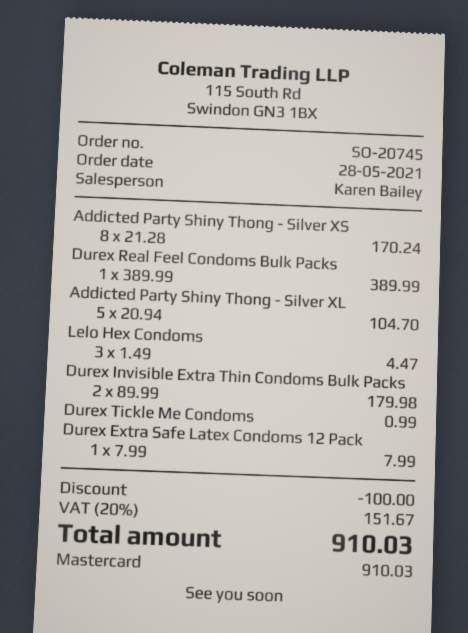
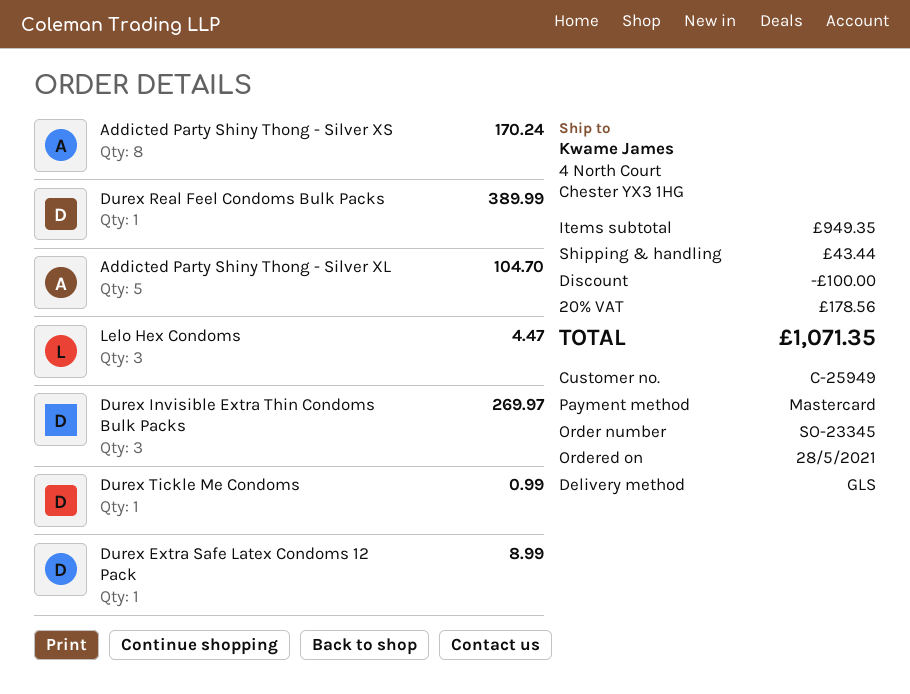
order number: SO-20745 -> SO-23345
Durex Invisible Extra Thin Condoms Bulk Packs: 2 for 179.98 -> 3 for 269.97
Durex Extra Safe Latex Condoms 12 Pack: 1 for 7.99 -> 1 for 8.99
shipping: none -> 43.44
tax: 20% = 151.67 -> 20% = 178.56
total: 910.03 -> 1071.35

